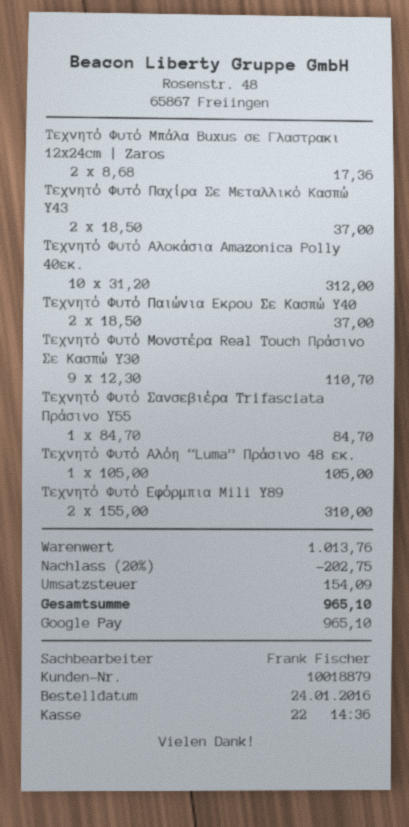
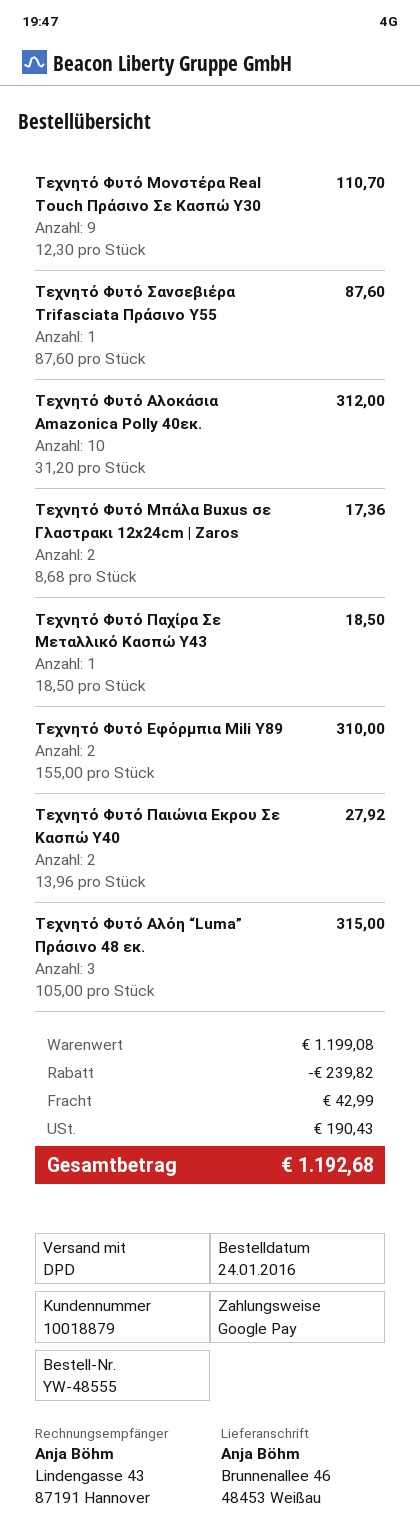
Τεχνητό Φυτό Παχίρα Σε Μεταλλικό Κασπώ Υ43: 2 x 18.50 = 37.00 -> 1 x 18.50 = 18.50
Τεχνητό Φυτό Παιώνια Εκρου Σε Κασπώ Y40: 2 x 18.50 = 37.00 -> 2 x 13.96 = 27.92
Τεχνητό Φυτό Σανσεβιέρα Trifasciata Πράσινο Υ55: 1 x 84.70 = 84.70 -> 1 x 87.60 = 87.60
Τεχνητό Φυτό Αλόη “Luma” Πράσινο 48 εκ.: 1 x 105.00 = 105.00 -> 3 x 105.00 = 315.00
subtotal: 1013.76 -> 1199.08
discount: 202.75 -> 239.82
shipping: none -> 42.99
tax: 154.09 -> 190.43
total: 965.10 -> 1192.68

